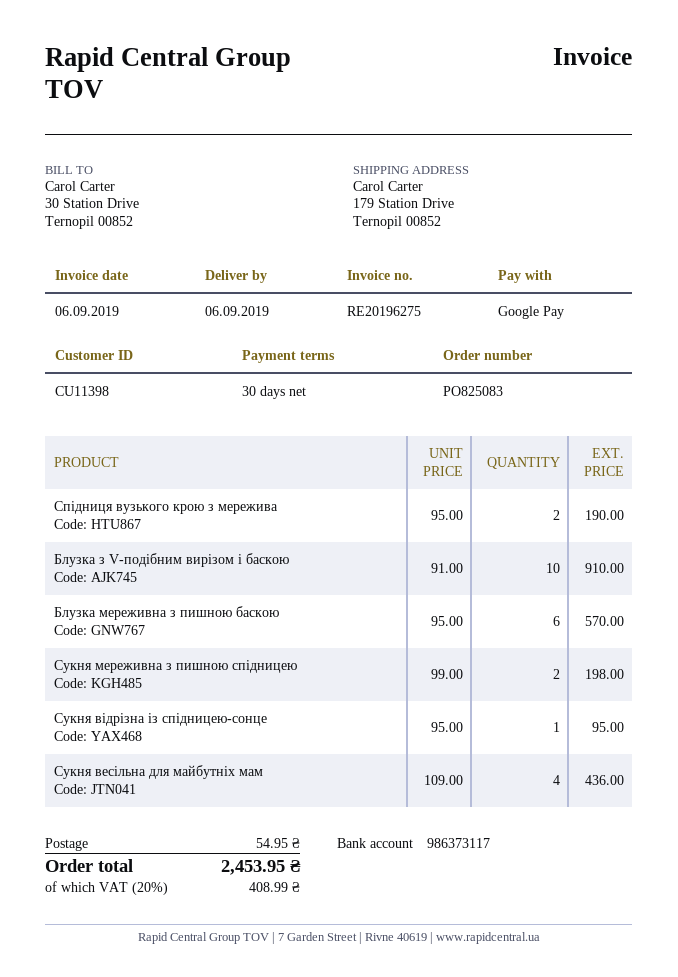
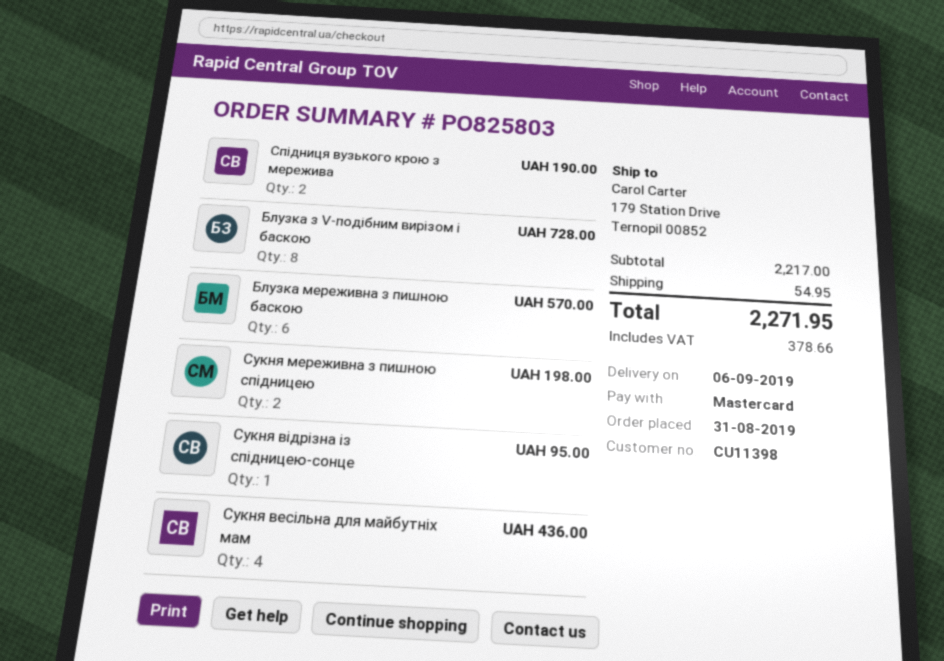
order number: PO825083 -> PO825803
payment method: Google Pay -> Mastercard
Блузка з V-подібним вирізом і баскою: 10 for 910.00 -> 8 for 728.00
tax: 408.99 -> 378.66
total: 2453.95 -> 2271.95

